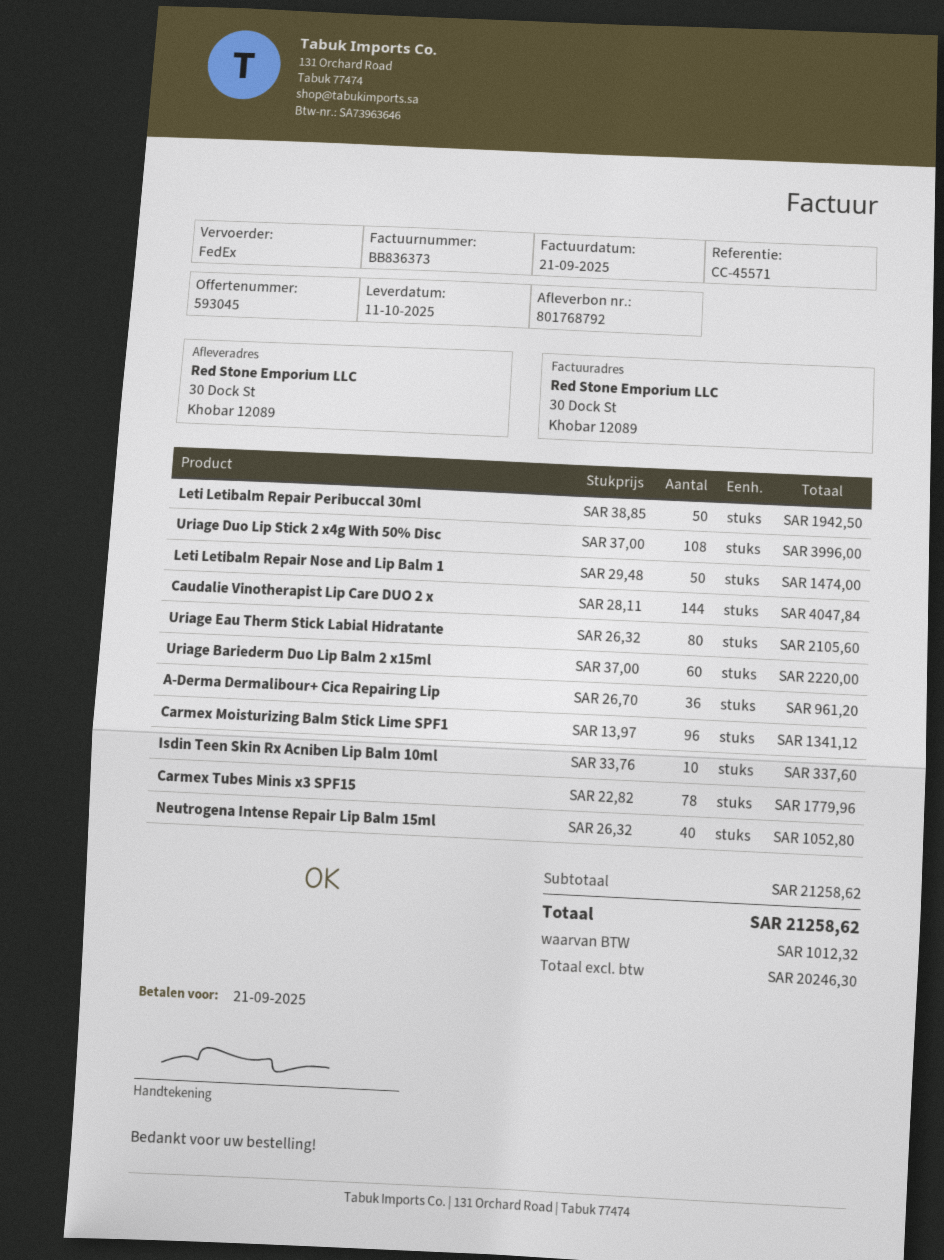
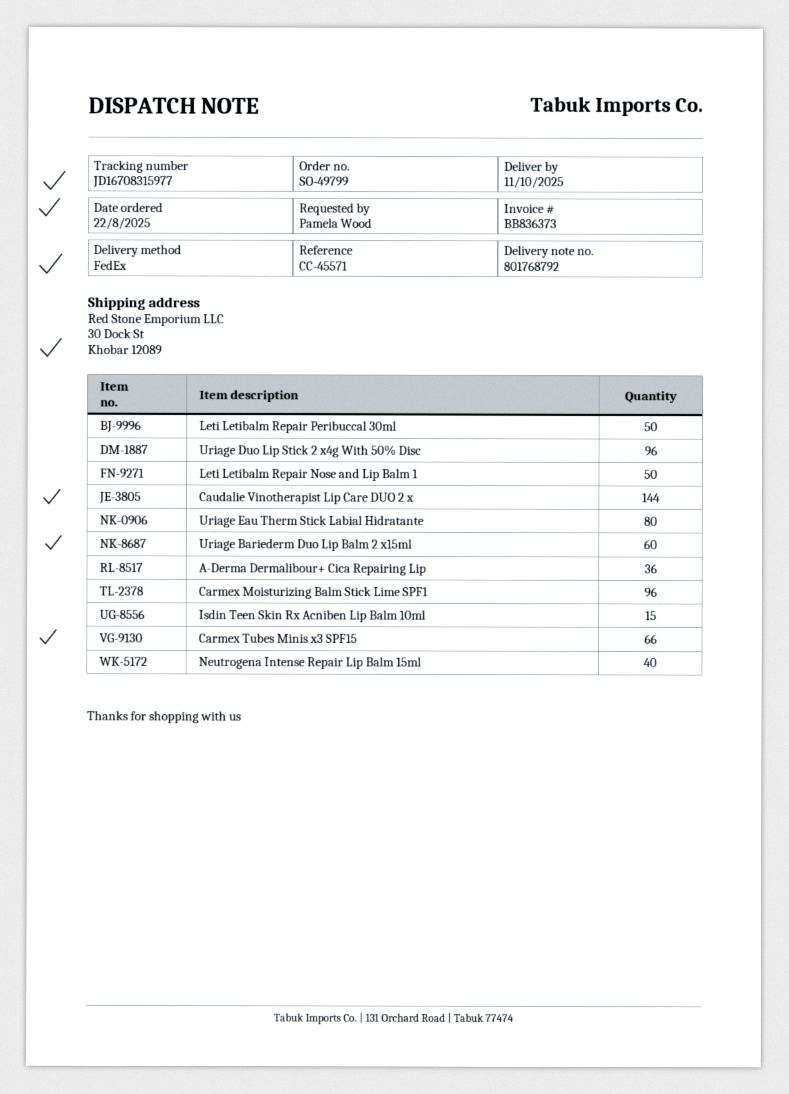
Uriage Duo Lip Stick 2 x4g With 50% Disc: 108 -> 96
Isdin Teen Skin Rx Acniben Lip Balm 10ml: 10 -> 15
Carmex Tubes Minis x3 SPF15: 78 -> 66

